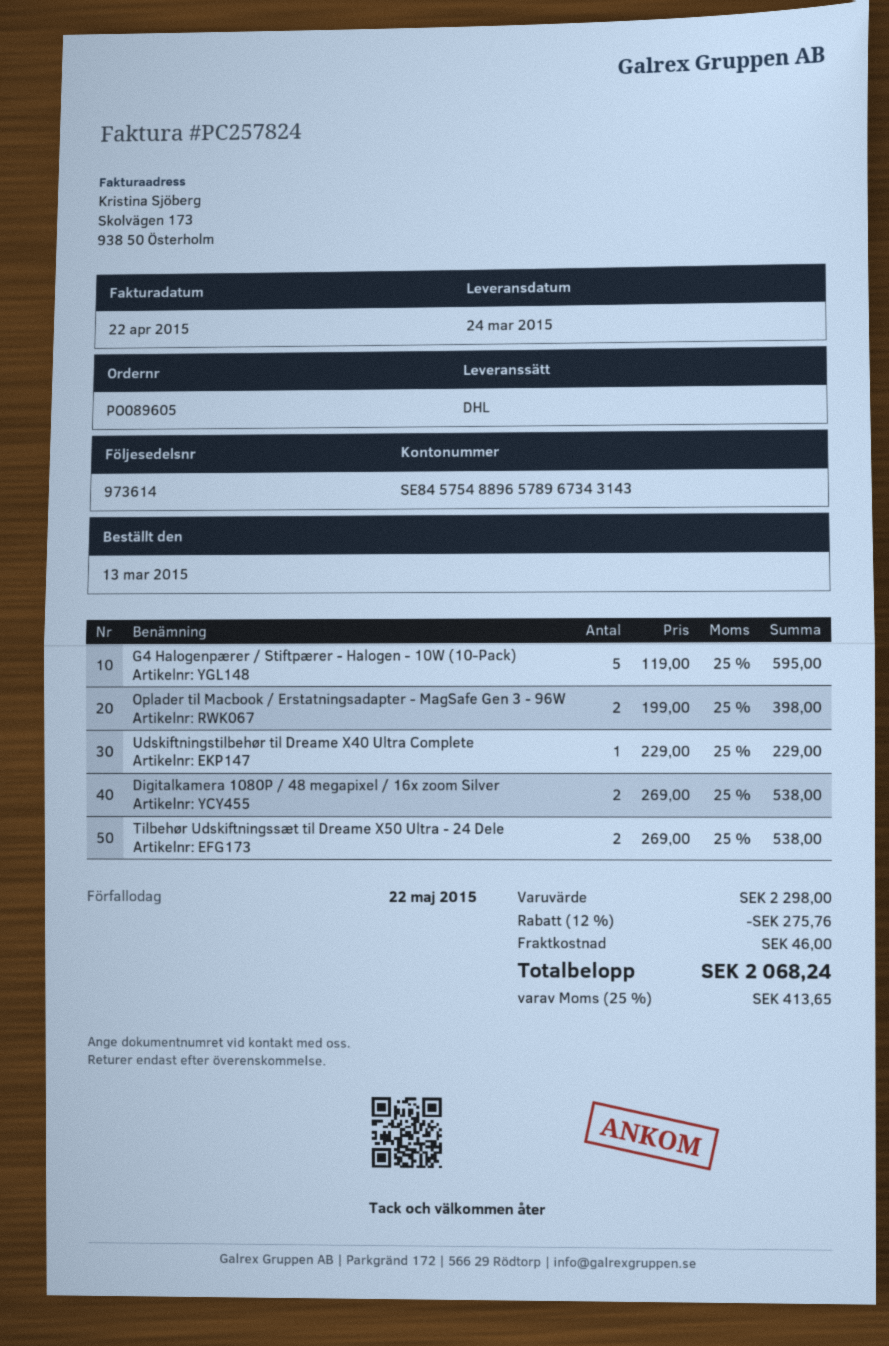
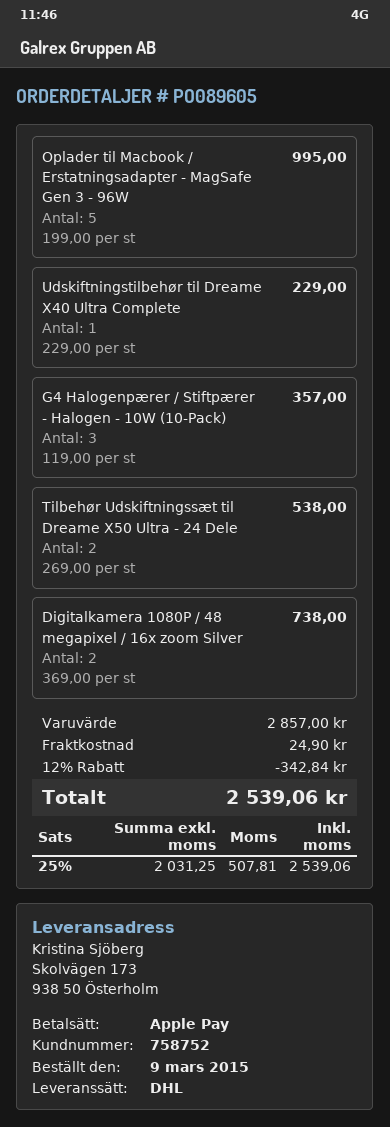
order date: 2015-03-13 -> 2015-03-09
G4 Halogenpærer / Stiftpærer - Halogen - 10W (10-Pack): 5 x 119.00 = 595.00 -> 3 x 119.00 = 357.00
Oplader til Macbook / Erstatningsadapter - MagSafe Gen 3 - 96W: 2 x 199.00 = 398.00 -> 5 x 199.00 = 995.00
Digitalkamera 1080P / 48 megapixel / 16x zoom Silver: 2 x 269.00 = 538.00 -> 2 x 369.00 = 738.00
subtotal: 2298.00 -> 2857.00
discount: 12% = 275.76 -> 12% = 342.84
shipping: 46.00 -> 24.90
tax: 25% = 413.65 -> 25% = 507.81
total: 2068.24 -> 2539.06

